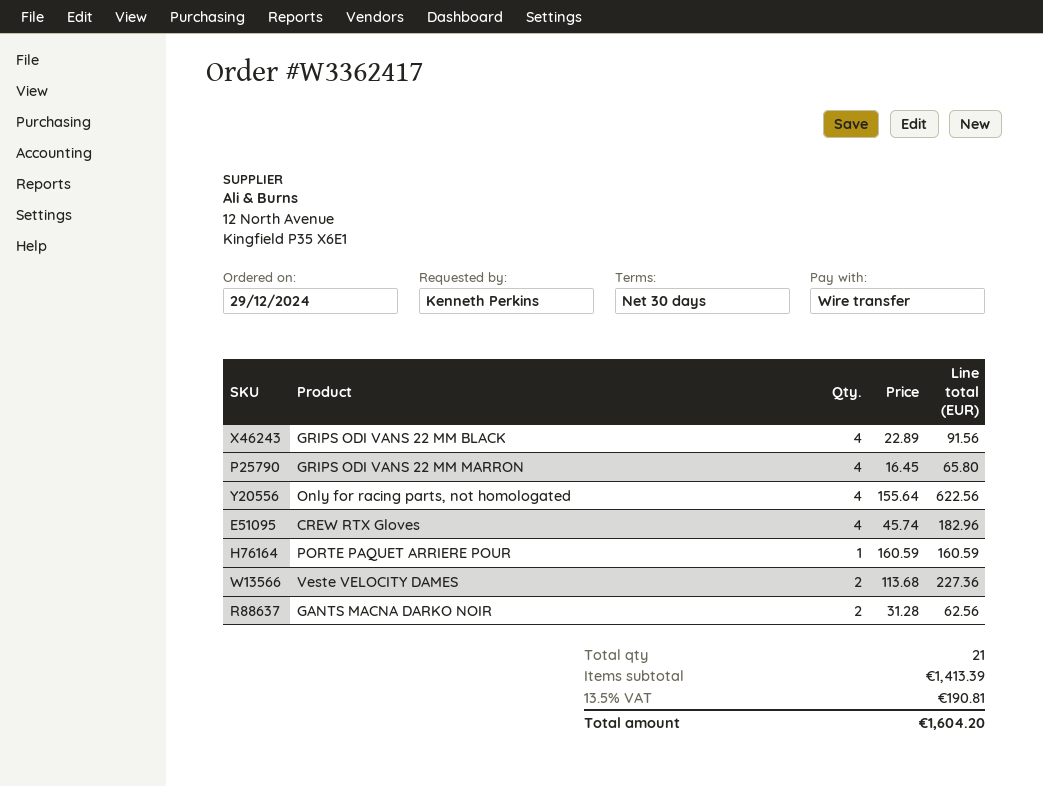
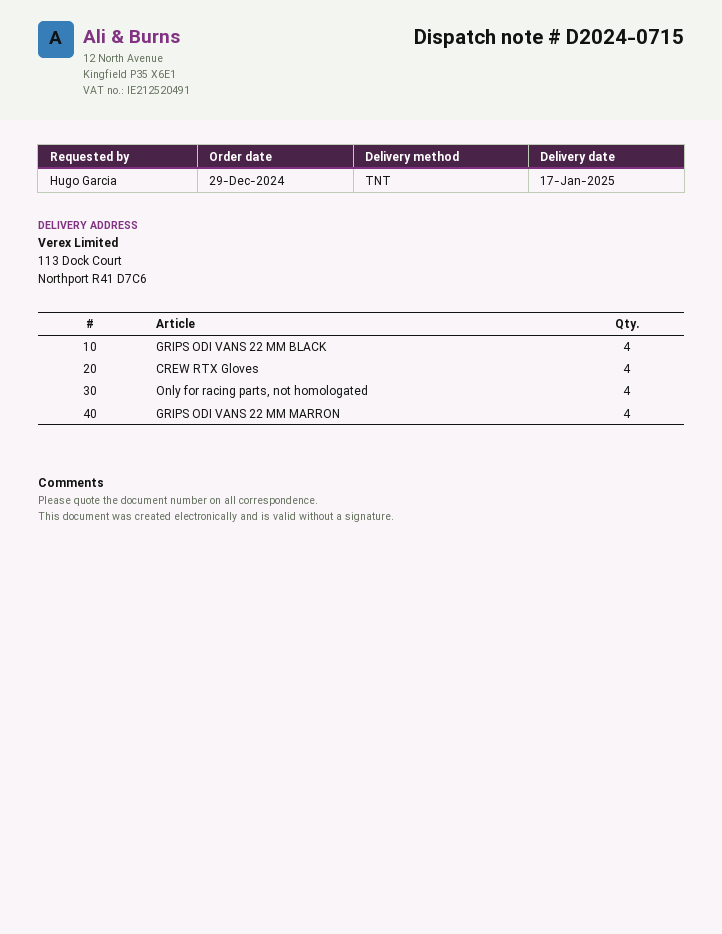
ordered by: Kenneth Perkins -> Hugo Garcia
PORTE PAQUET ARRIERE POUR: 1 -> none
Veste VELOCITY DAMES: 2 -> none
GANTS MACNA DARKO NOIR: 2 -> none

